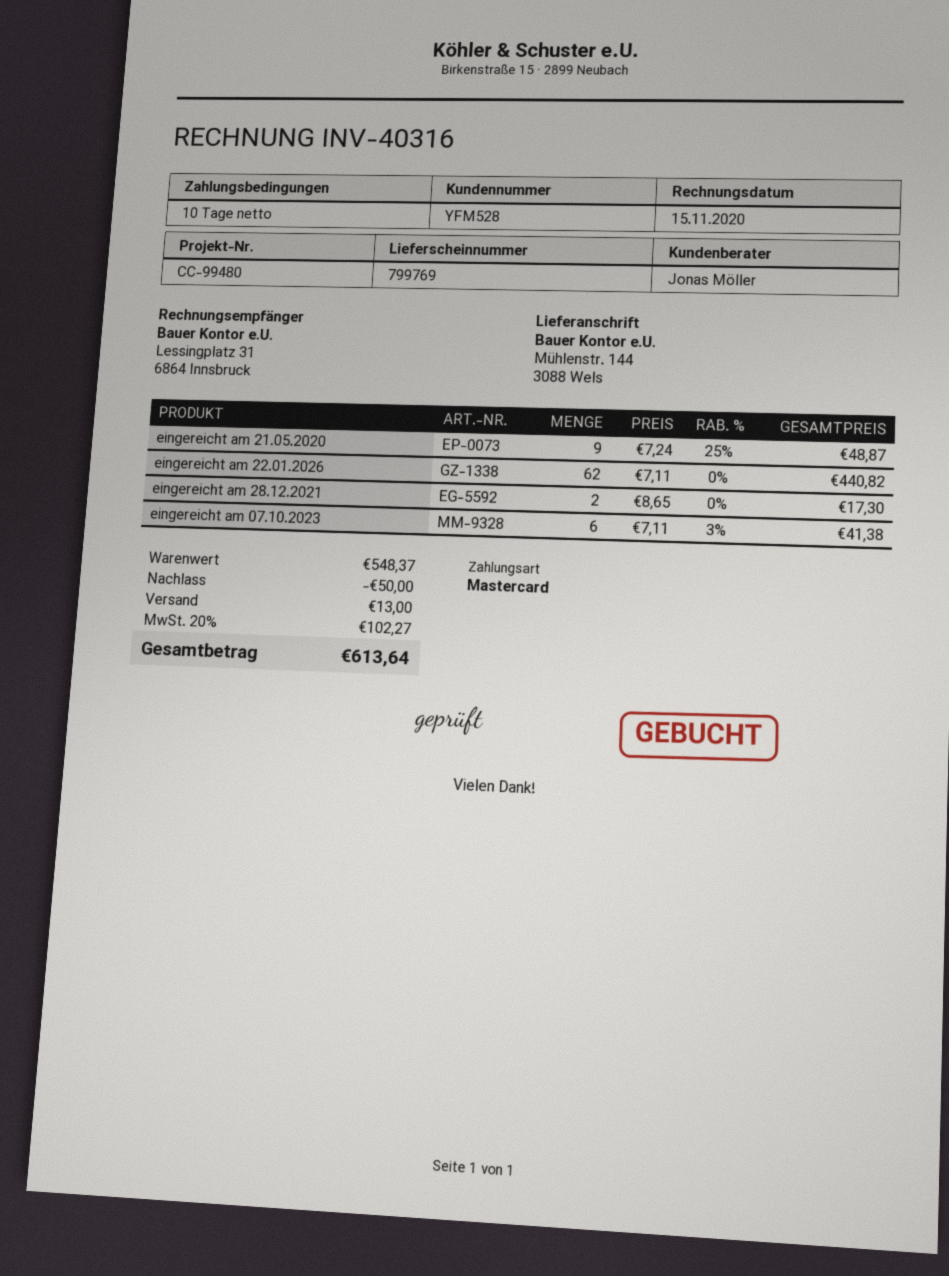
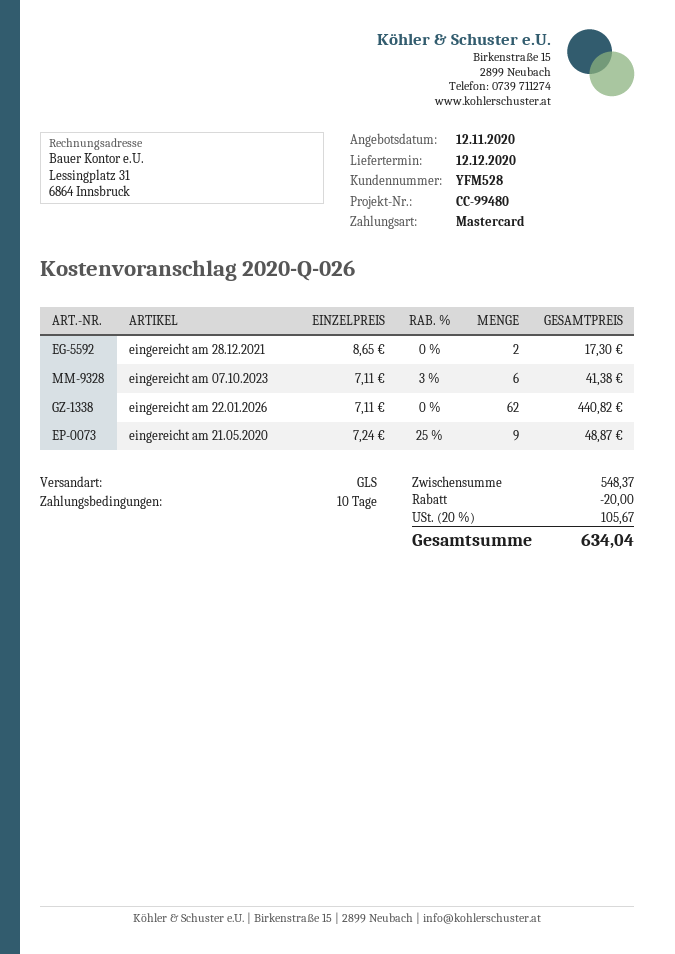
discount: 50.00 -> 20.00
shipping: 13.00 -> none
tax: 20% = 102.27 -> 20% = 105.67
total: 613.64 -> 634.04

